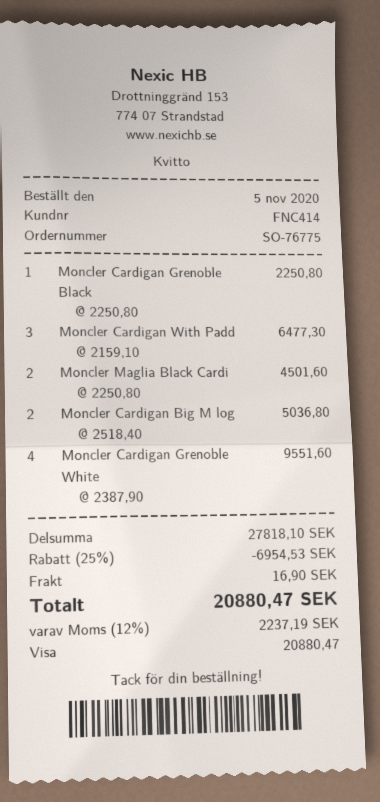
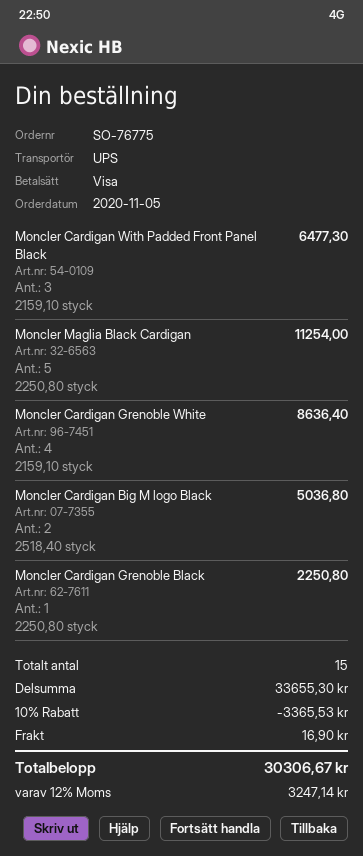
Moncler Maglia Black Cardi: 2 x 2250.80 = 4501.60 -> 5 x 2250.80 = 11254.00
Moncler Cardigan Grenoble White: 4 x 2387.90 = 9551.60 -> 4 x 2159.10 = 8636.40
subtotal: 27818.10 -> 33655.30
discount: 25% = 6954.53 -> 10% = 3365.53
tax: 12% = 2237.19 -> 12% = 3247.14
total: 20880.47 -> 30306.67

